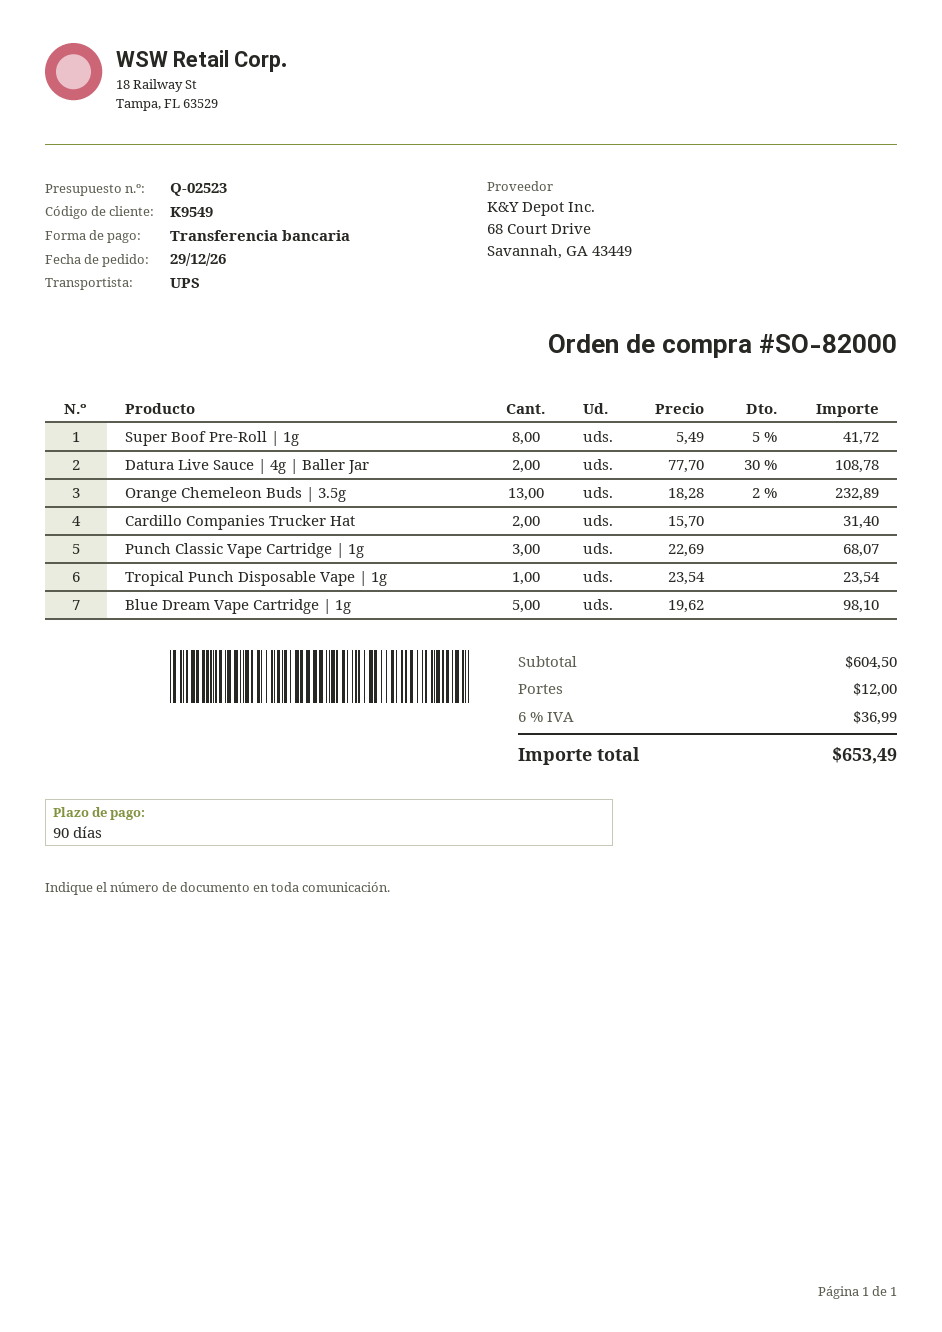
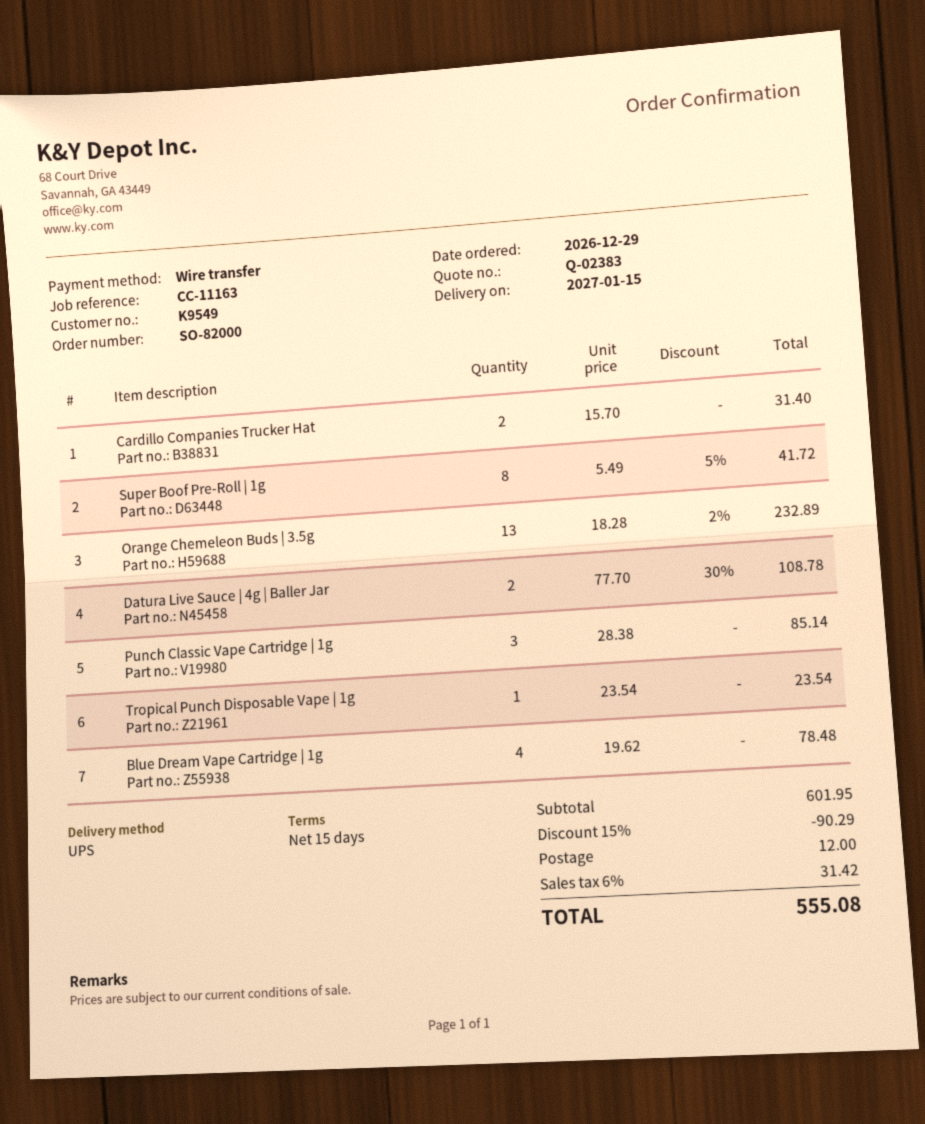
quote number: Q-02523 -> Q-02383
payment terms: 90 days -> 15 days
Punch Classic Vape Cartridge | 1g: 3 x 22.69 = 68.07 -> 3 x 28.38 = 85.14
Blue Dream Vape Cartridge | 1g: 5 x 19.62 = 98.10 -> 4 x 19.62 = 78.48
subtotal: 604.50 -> 601.95
discount: none -> 15% = 90.29
tax: 6% = 36.99 -> 6% = 31.42
total: 653.49 -> 555.08

